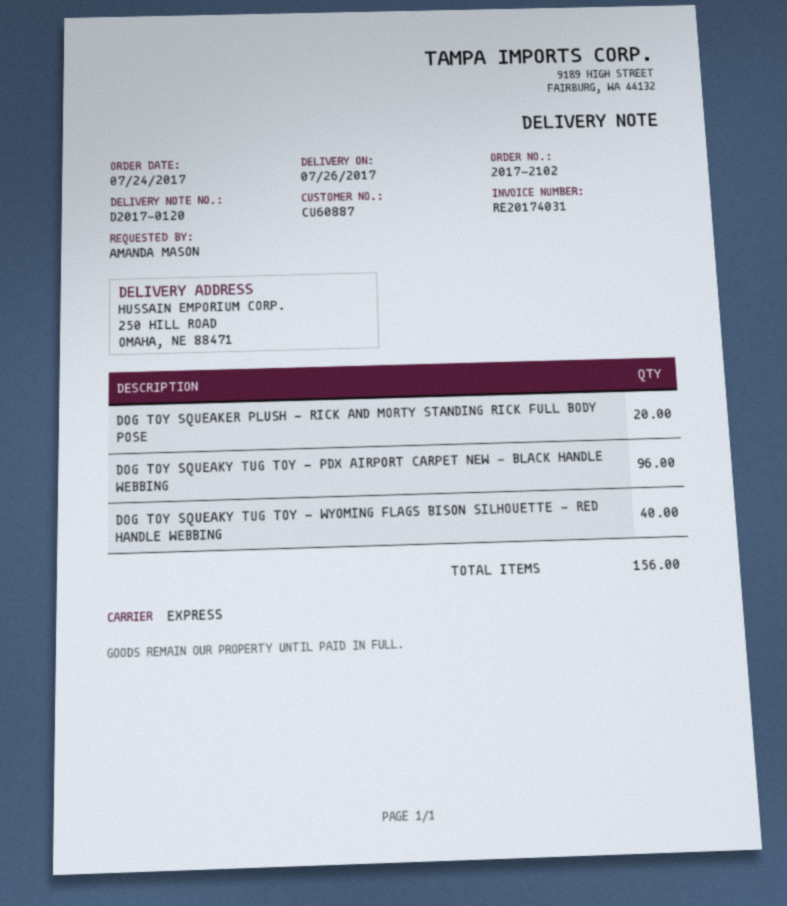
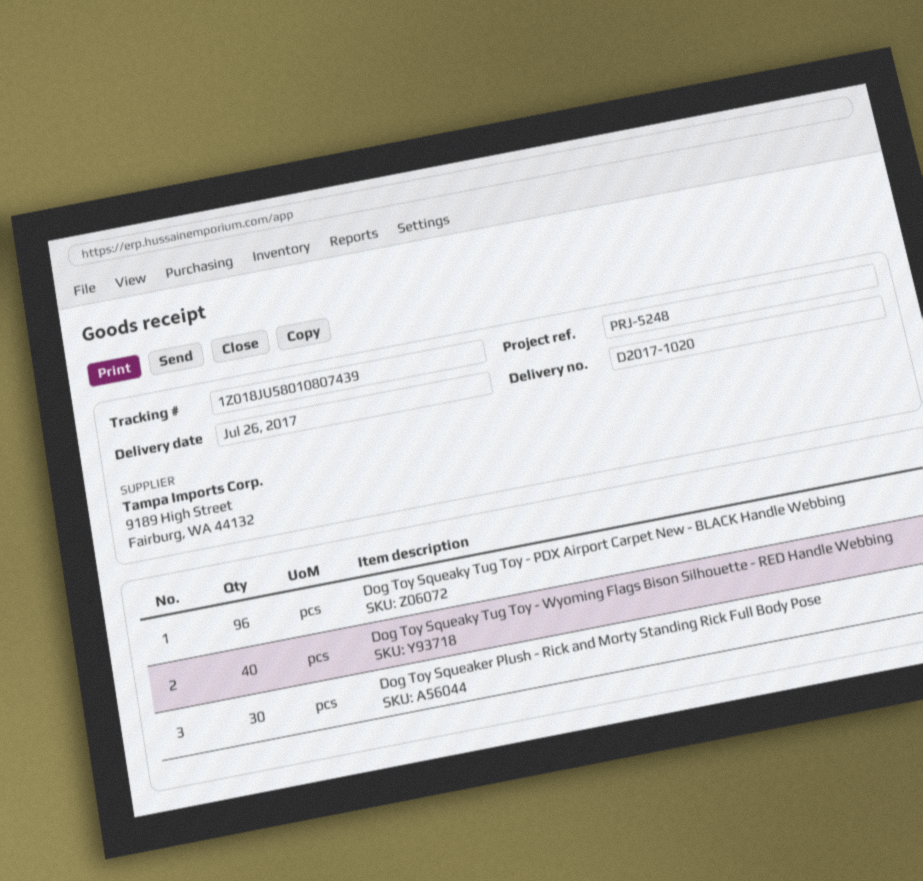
delivery note number: D2017-0120 -> D2017-1020
DOG TOY SQUEAKER PLUSH - RICK AND MORTY STANDING RICK FULL BODY POSE: 20 -> 30

